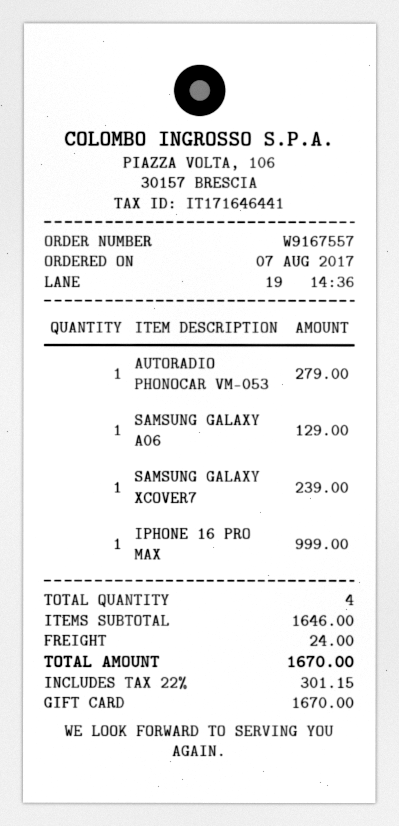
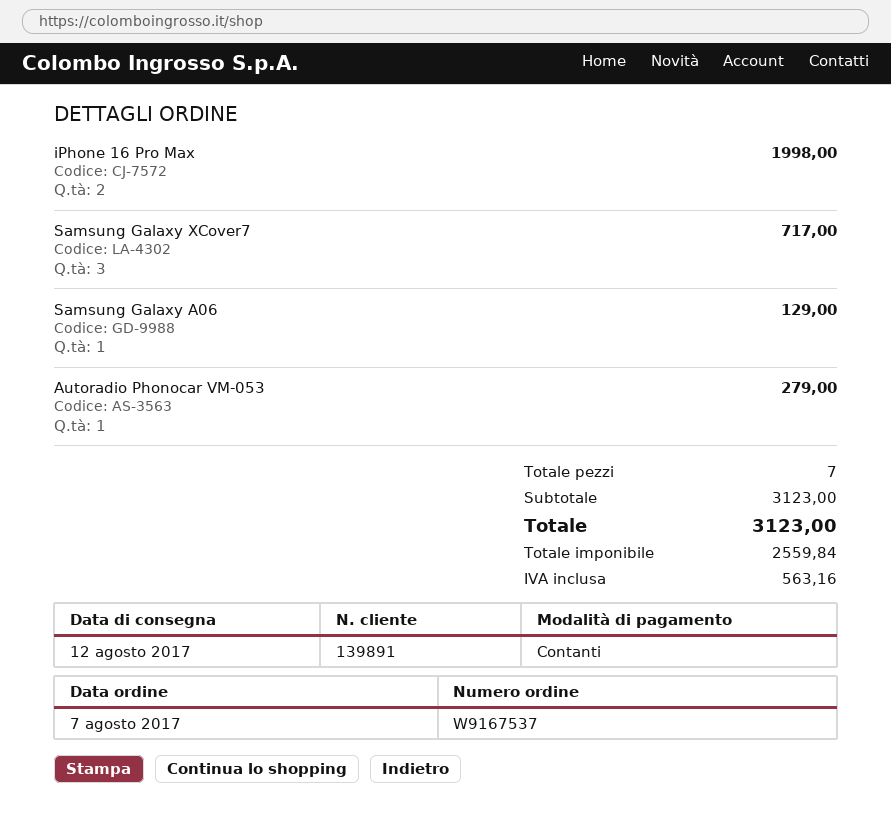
order number: W9167557 -> W9167537
payment method: gift card -> cash
SAMSUNG GALAXY XCOVER7: 1 for 239.00 -> 3 for 717.00
IPHONE 16 PRO MAX: 1 for 999.00 -> 2 for 1998.00
total quantity: 4 -> 7
subtotal: 1646.00 -> 3123.00
shipping: 24.00 -> none
tax: 301.15 -> 563.16
total: 1670.00 -> 3123.00

